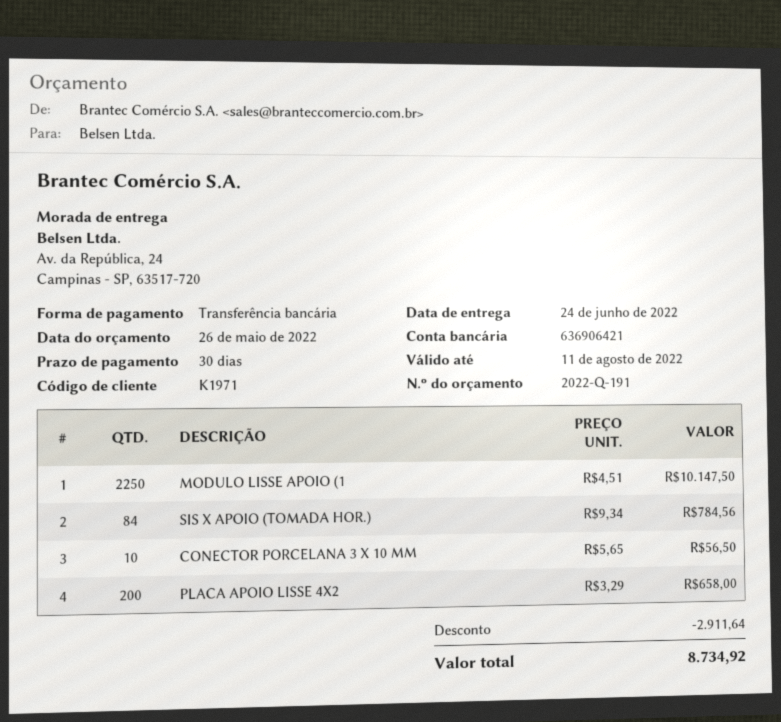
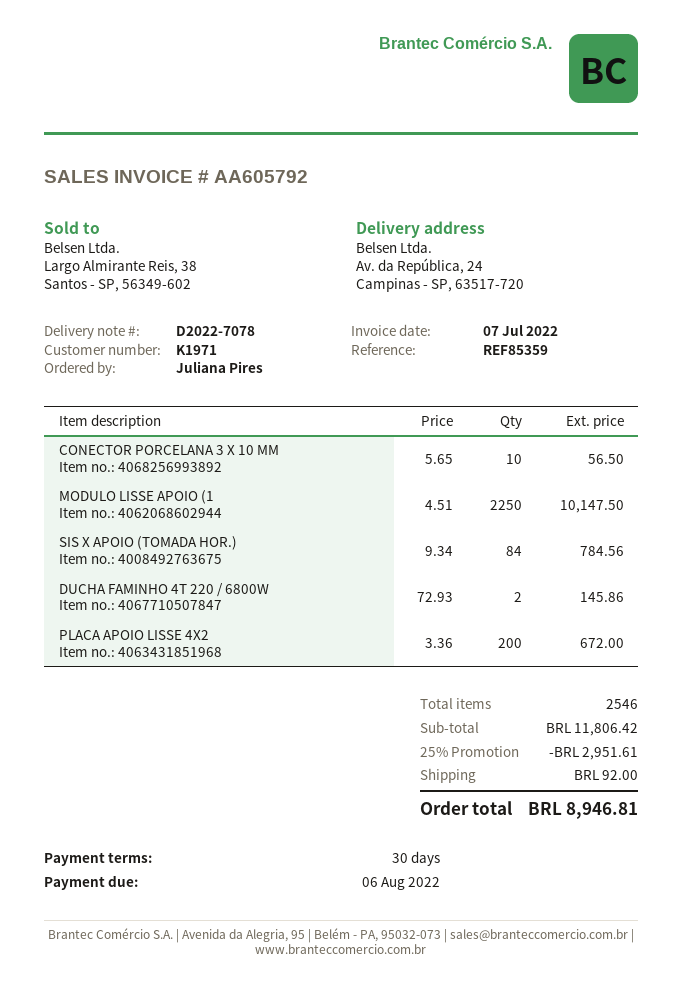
PLACA APOIO LISSE 4X2: 200 x 3.29 = 658.00 -> 200 x 3.36 = 672.00
DUCHA FAMINHO 4T 220 / 6800W: none -> 2 x 72.93 = 145.86
discount: 2911.64 -> 2951.61
shipping: none -> 92.00
total: 8734.92 -> 8946.81

